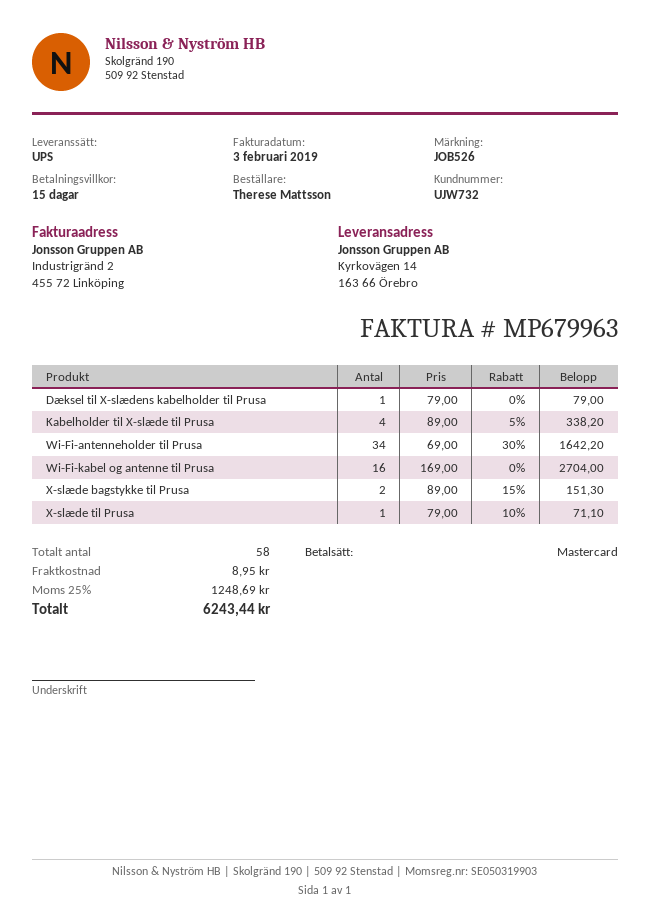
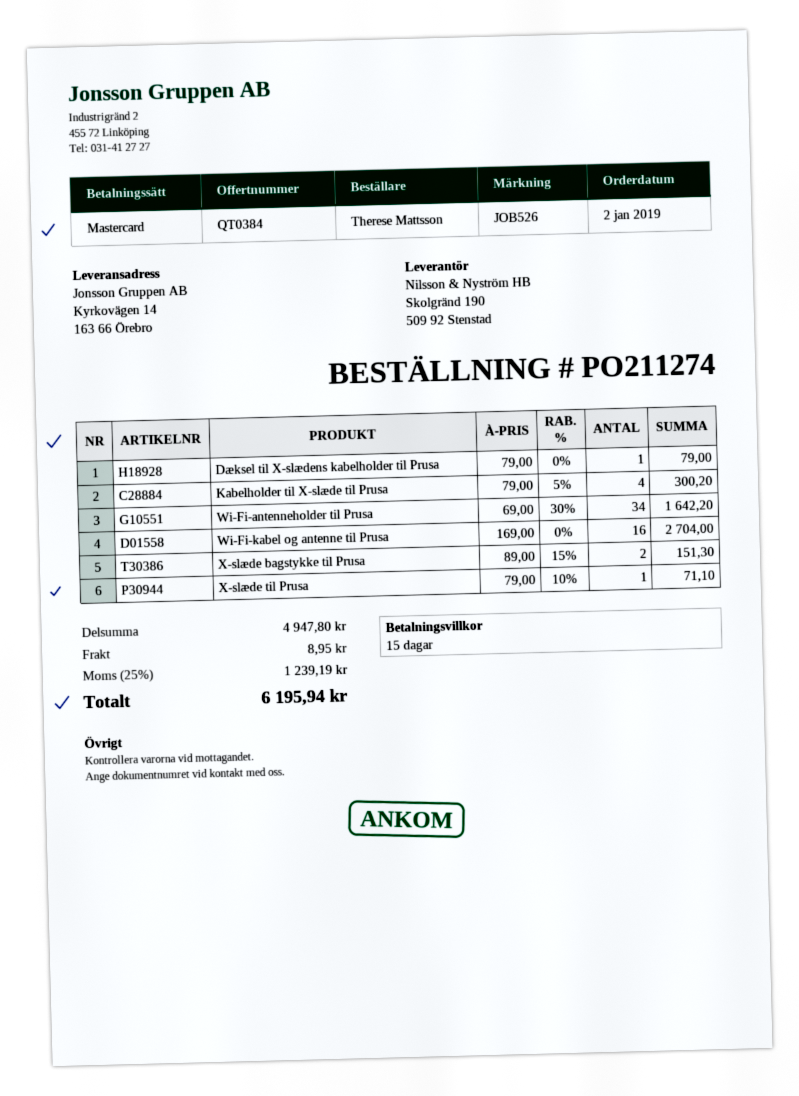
Kabelholder til X-slæde til Prusa: 4 x 89.00 - 5% = 338.20 -> 4 x 79.00 - 5% = 300.20
tax: 25% = 1248.69 -> 25% = 1239.19
total: 6243.44 -> 6195.94

